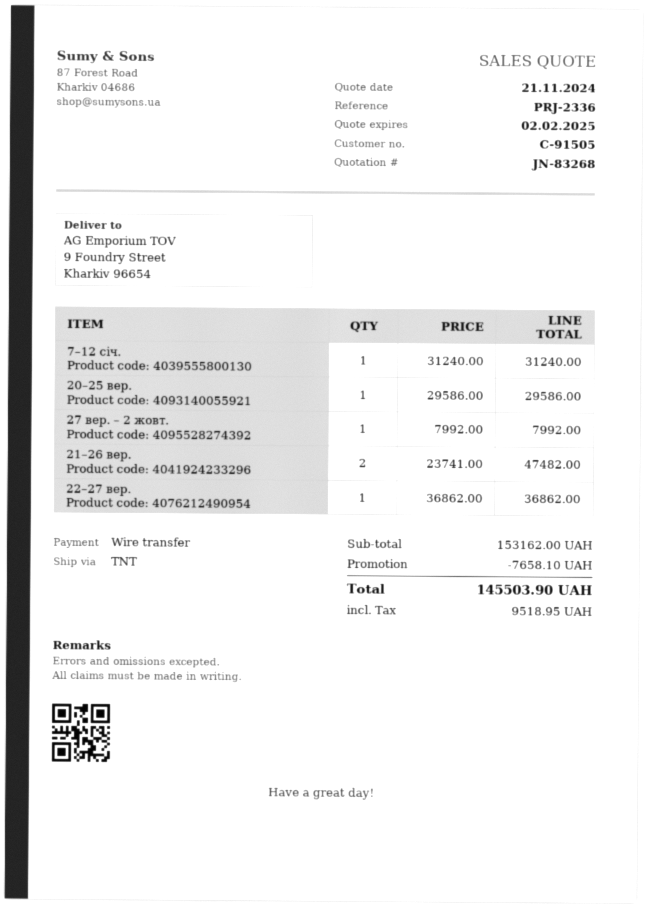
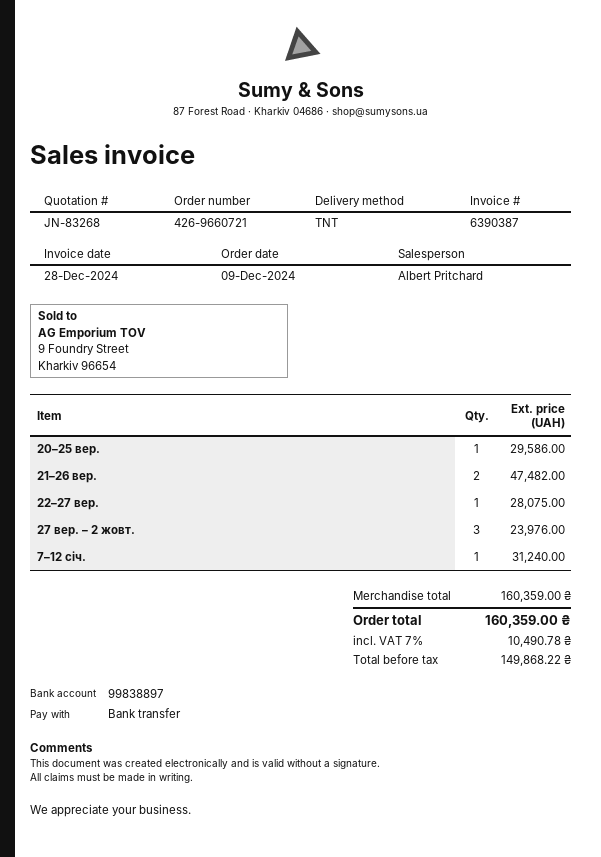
27 вер. – 2 жовт.: 1 for 7992.00 -> 3 for 23976.00
22–27 вер.: 1 for 36862.00 -> 1 for 28075.00
subtotal: 153162.00 -> 160359.00
discount: 7658.10 -> none
tax: 9518.95 -> 10490.78
total: 145503.90 -> 160359.00

